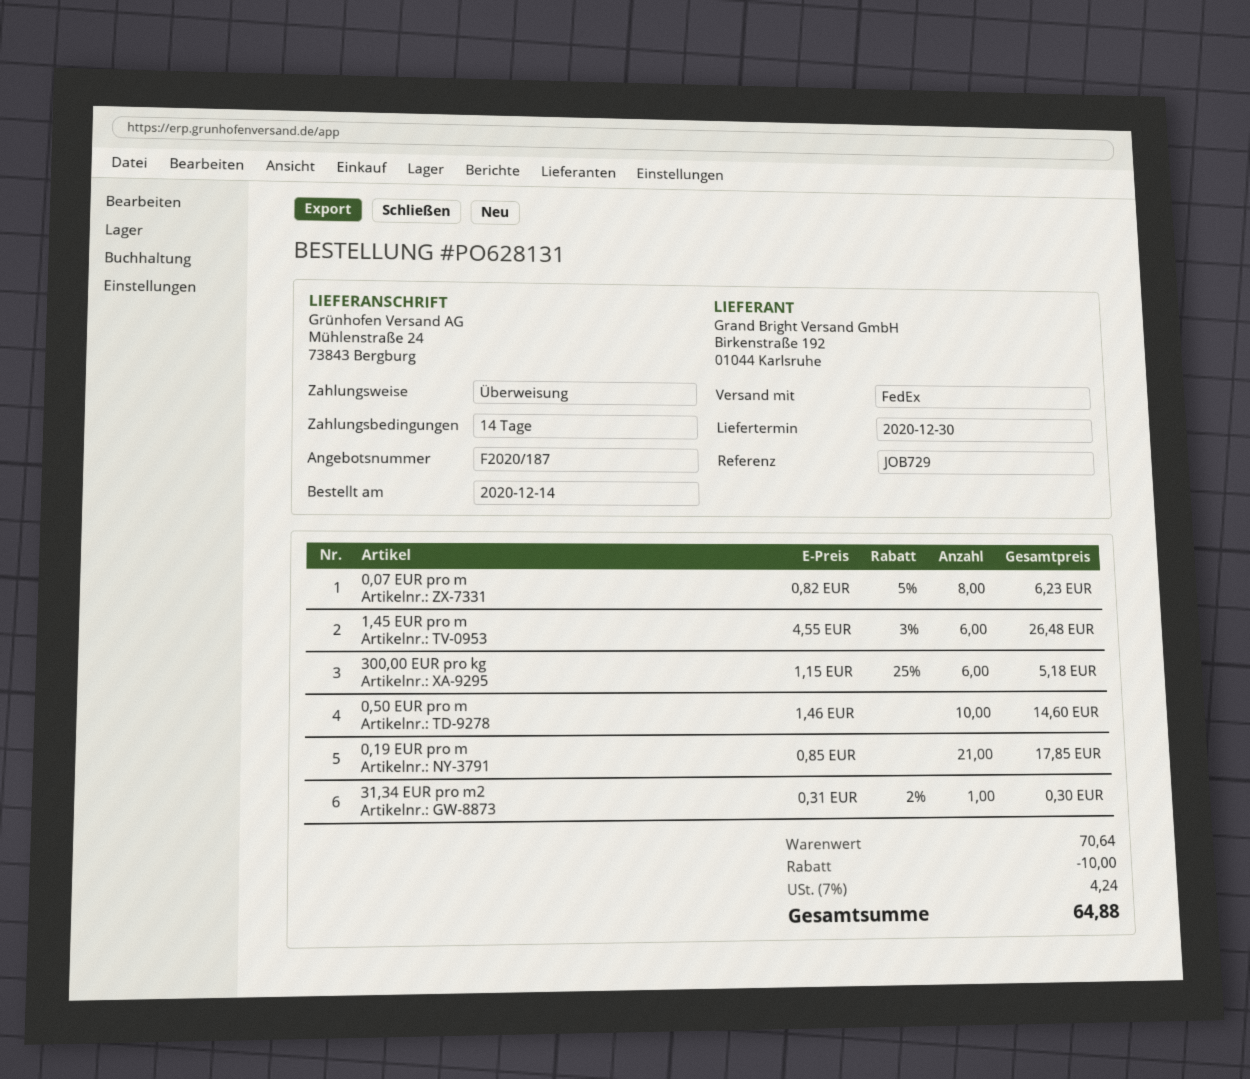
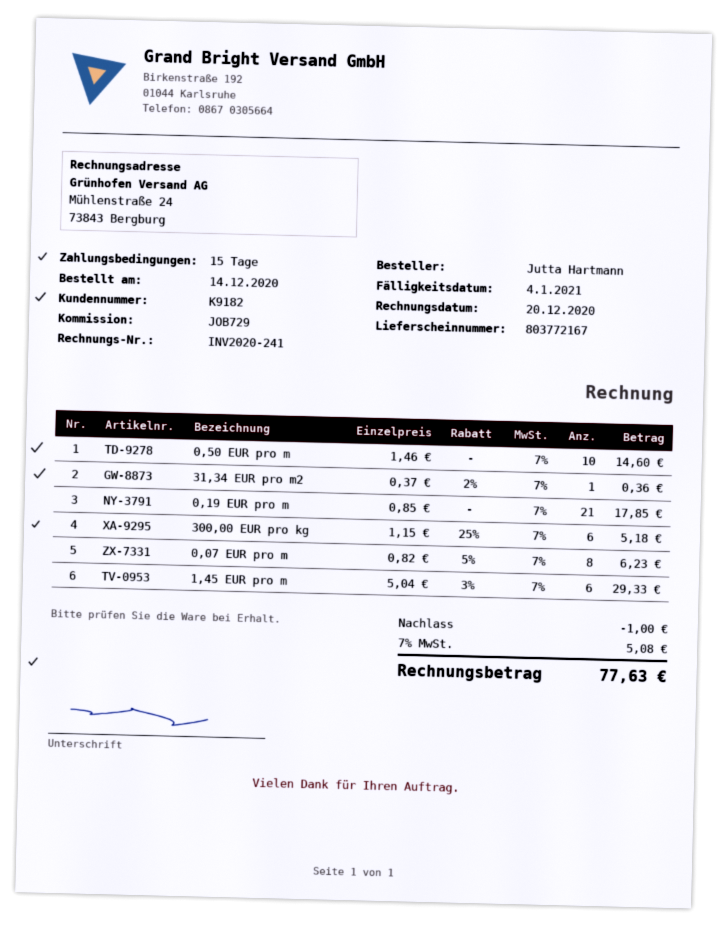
payment terms: 14 days -> 15 days
1,45 EUR pro m: 6 x 4.55 - 3% = 26.48 -> 6 x 5.04 - 3% = 29.33
31,34 EUR pro m2: 1 x 0.31 - 2% = 0.30 -> 1 x 0.37 - 2% = 0.36
discount: 10.00 -> 1.00
tax: 7% = 4.24 -> 7% = 5.08
total: 64.88 -> 77.63

